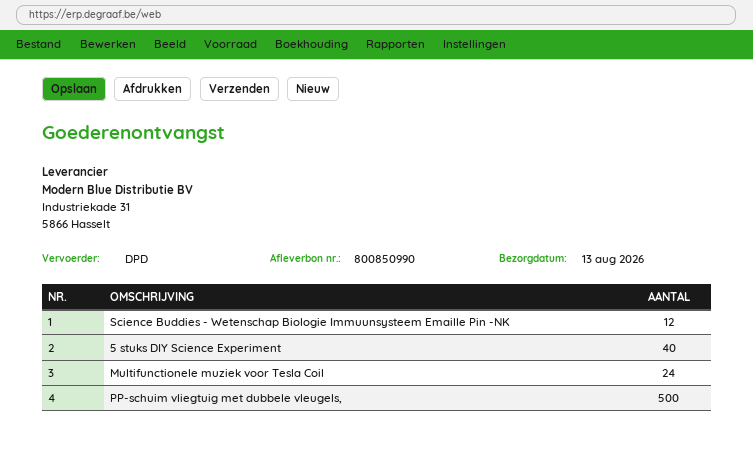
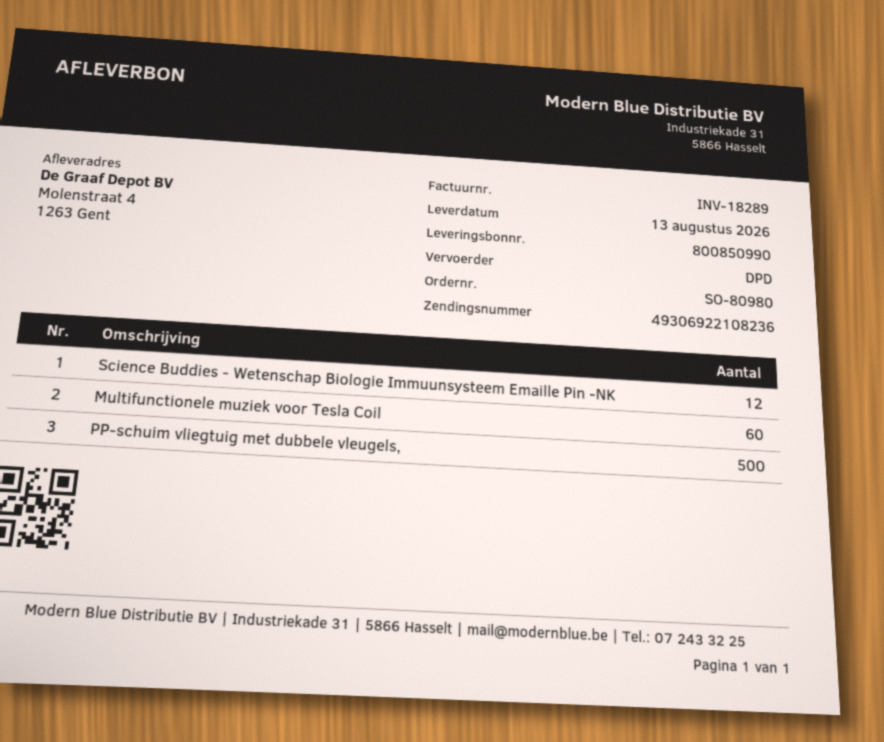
5 stuks DIY Science Experiment: 40 -> none
Multifunctionele muziek voor Tesla Coil: 24 -> 60

